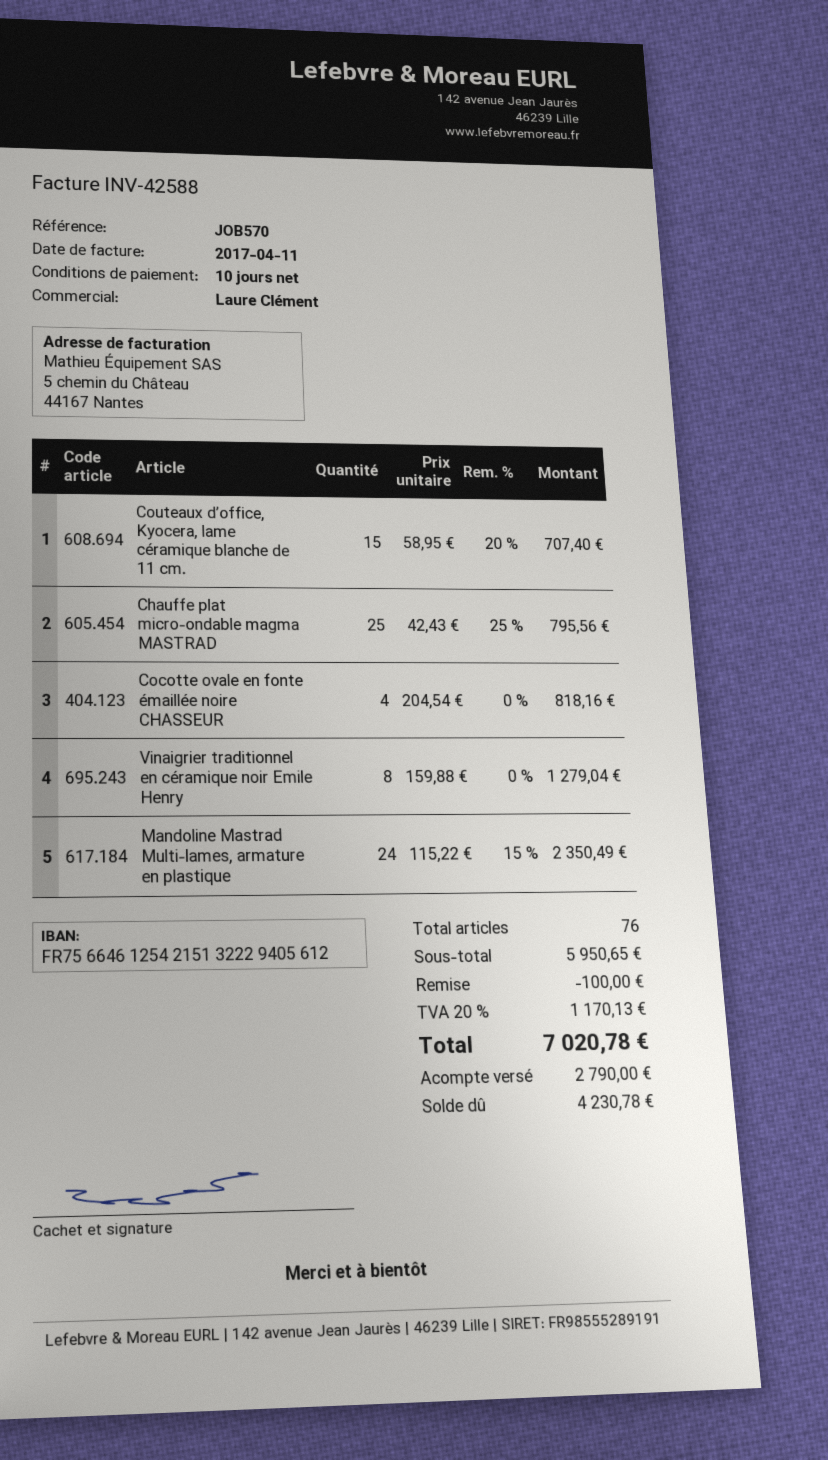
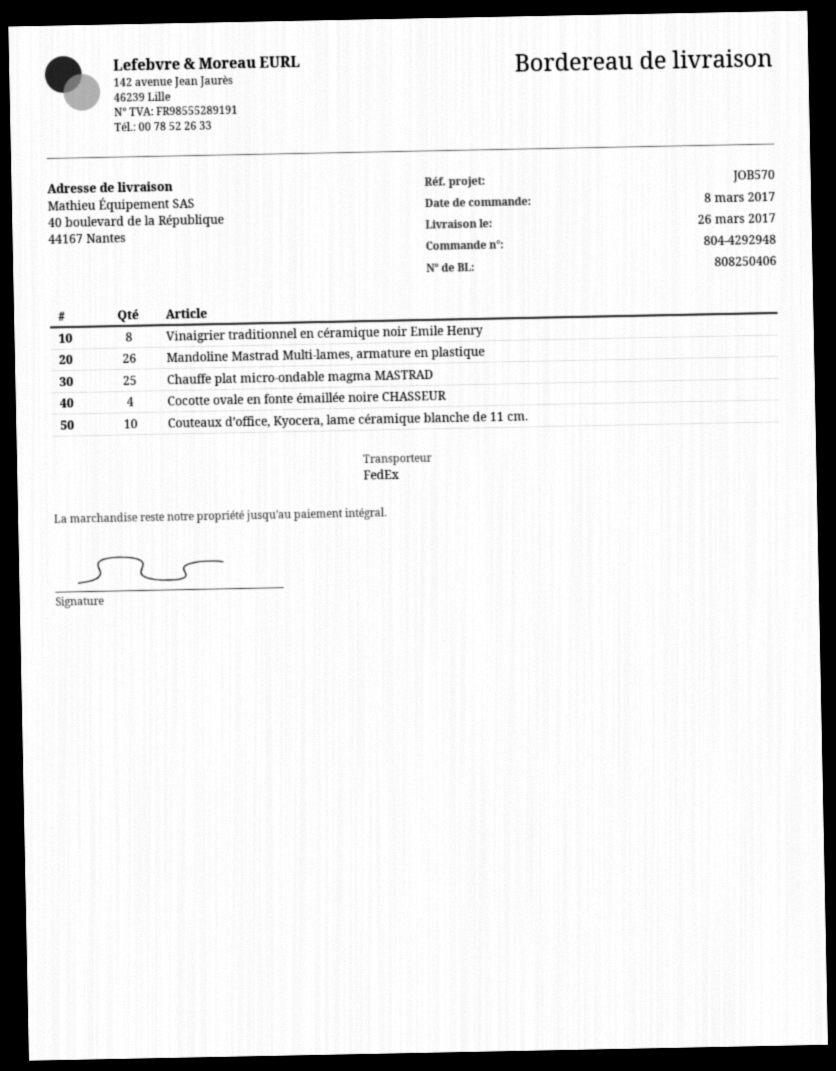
Couteaux d’office, Kyocera, lame céramique blanche de 11 cm.: 15 -> 10
Mandoline Mastrad Multi-lames, armature en plastique: 24 -> 26

